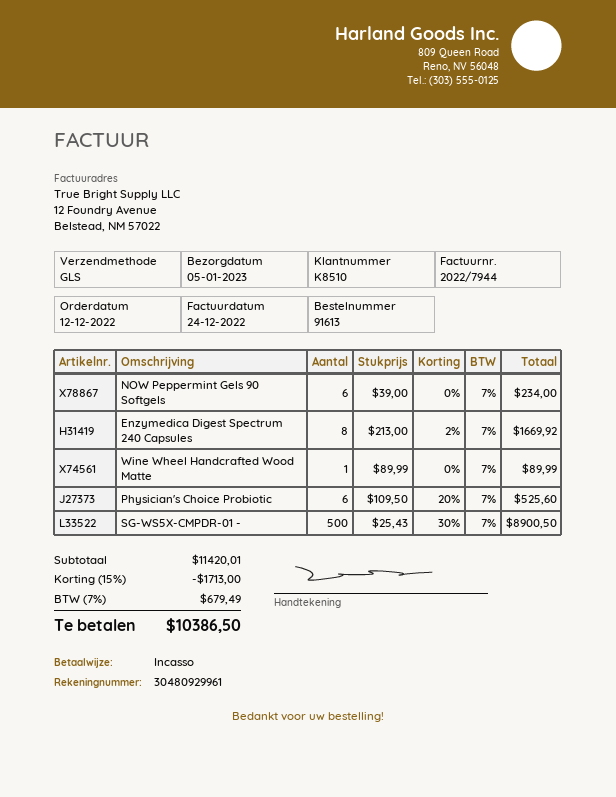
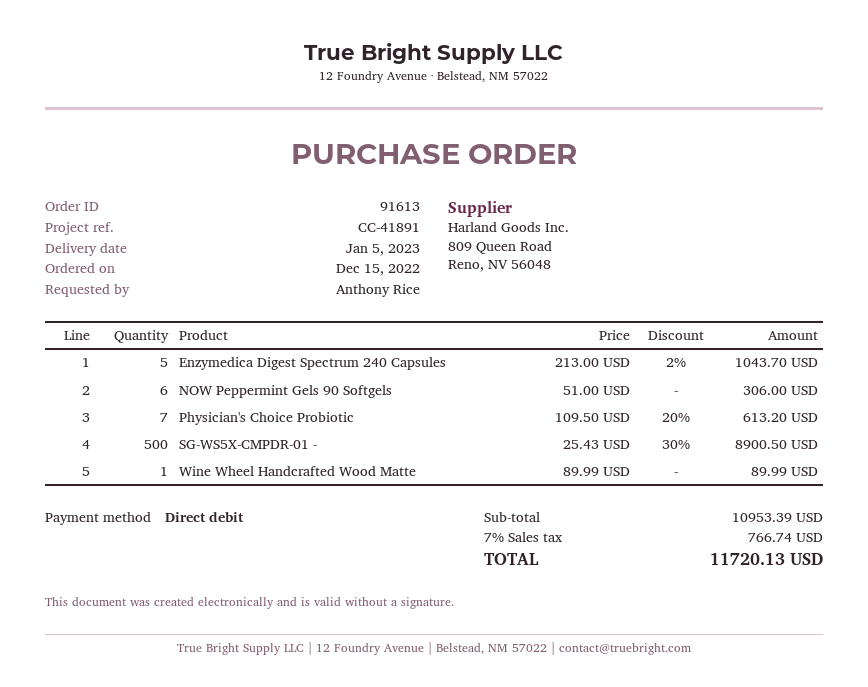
order date: 2022-12-12 -> 2022-12-15
NOW Peppermint Gels 90 Softgels: 6 x 39.00 = 234.00 -> 6 x 51.00 = 306.00
Enzymedica Digest Spectrum 240 Capsules: 8 x 213.00 - 2% = 1669.92 -> 5 x 213.00 - 2% = 1043.70
Physician's Choice Probiotic: 6 x 109.50 - 20% = 525.60 -> 7 x 109.50 - 20% = 613.20
subtotal: 11420.01 -> 10953.39
discount: 15% = 1713.00 -> none
tax: 7% = 679.49 -> 7% = 766.74
total: 10386.50 -> 11720.13

